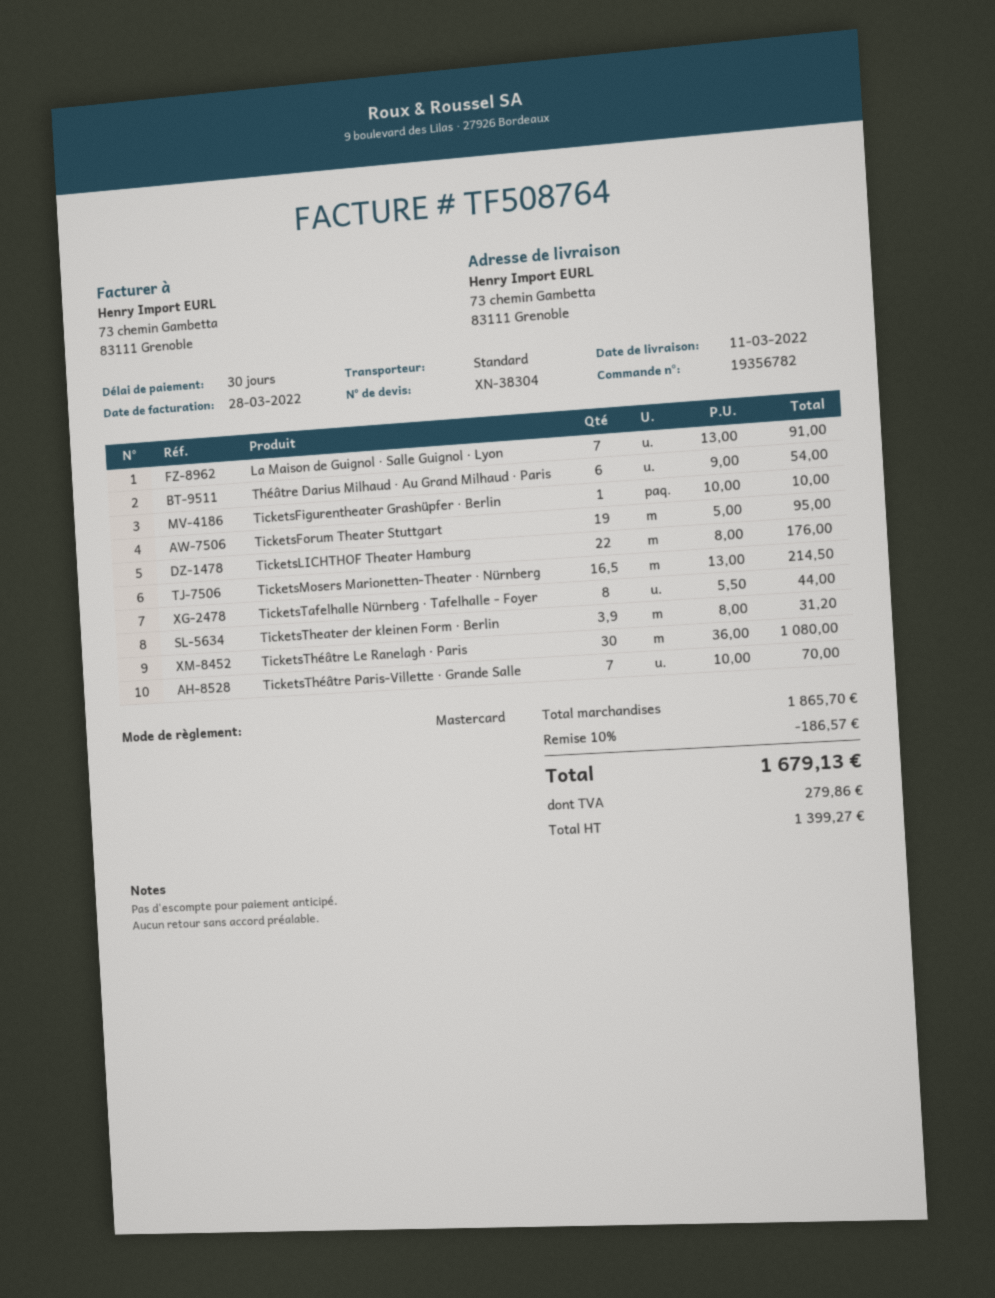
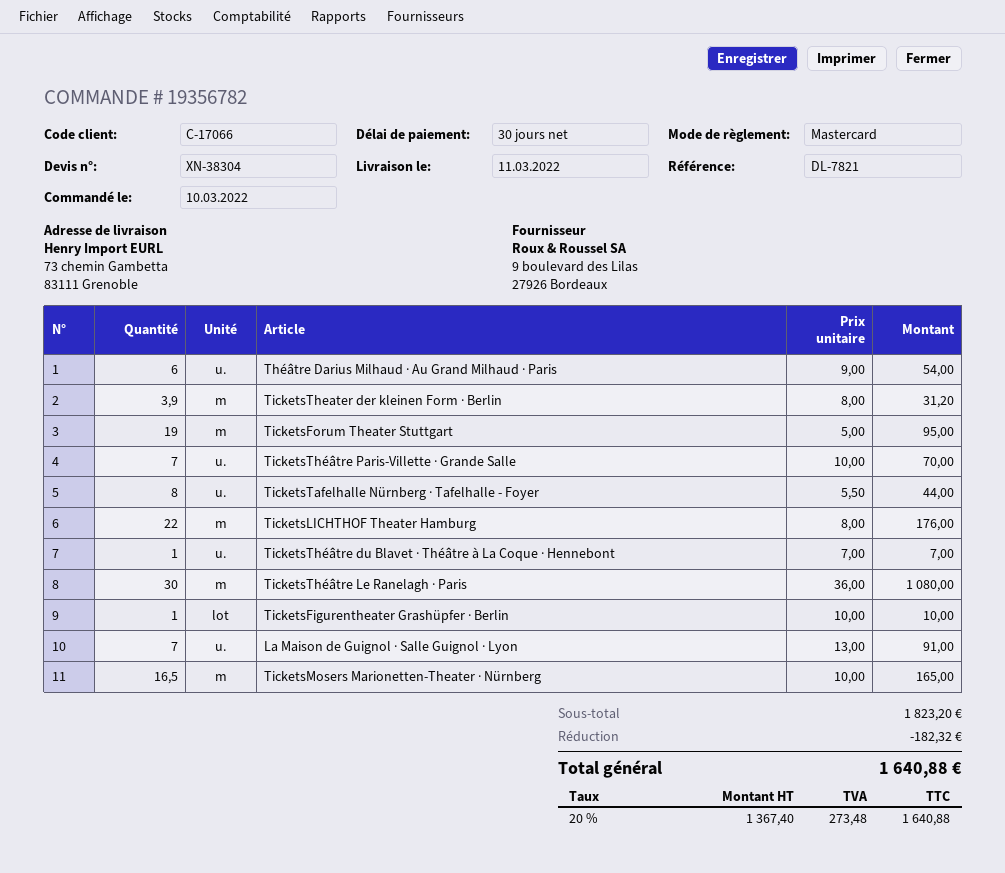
TicketsMosers Marionetten-Theater · Nürnberg: 16.5 x 13.00 = 214.50 -> 16.5 x 10.00 = 165.00
TicketsThéâtre du Blavet · Théâtre à La Coque · Hennebont: none -> 1 x 7.00 = 7.00
subtotal: 1865.70 -> 1823.20
discount: 186.57 -> 182.32
net: 1399.27 -> 1367.40
tax: 279.86 -> 273.48
total: 1679.13 -> 1640.88

